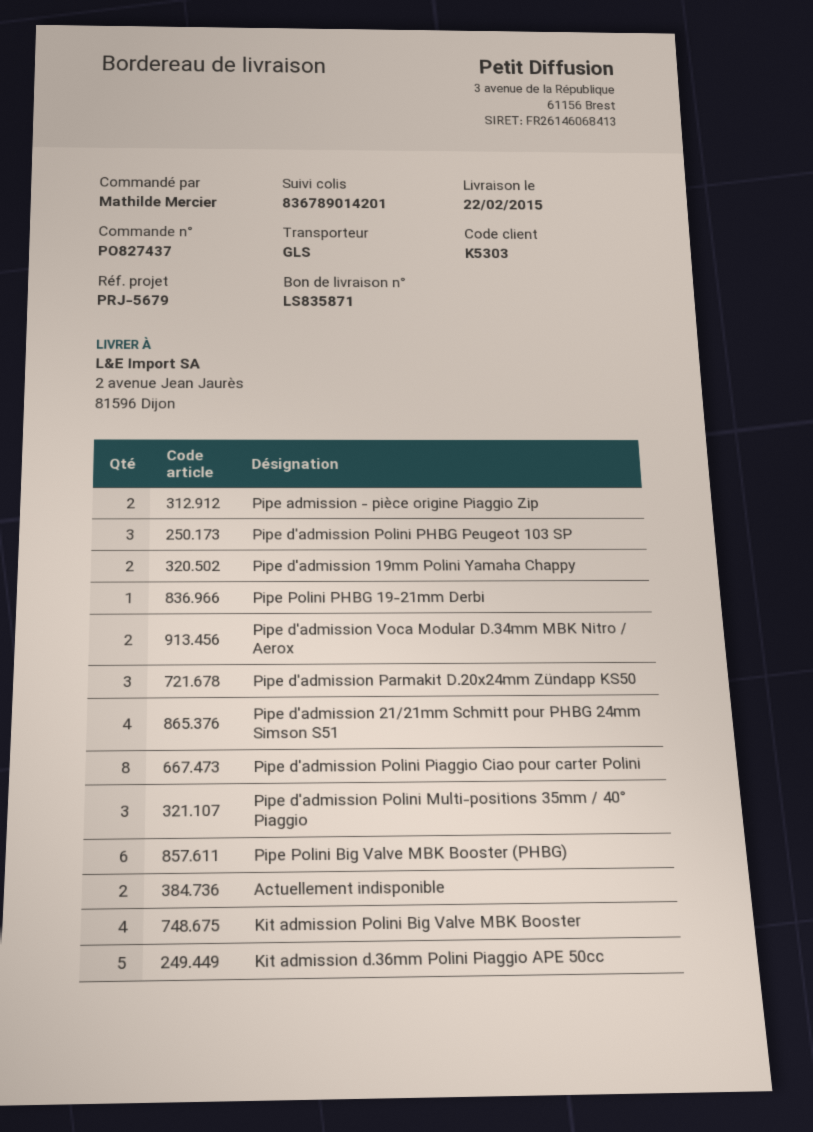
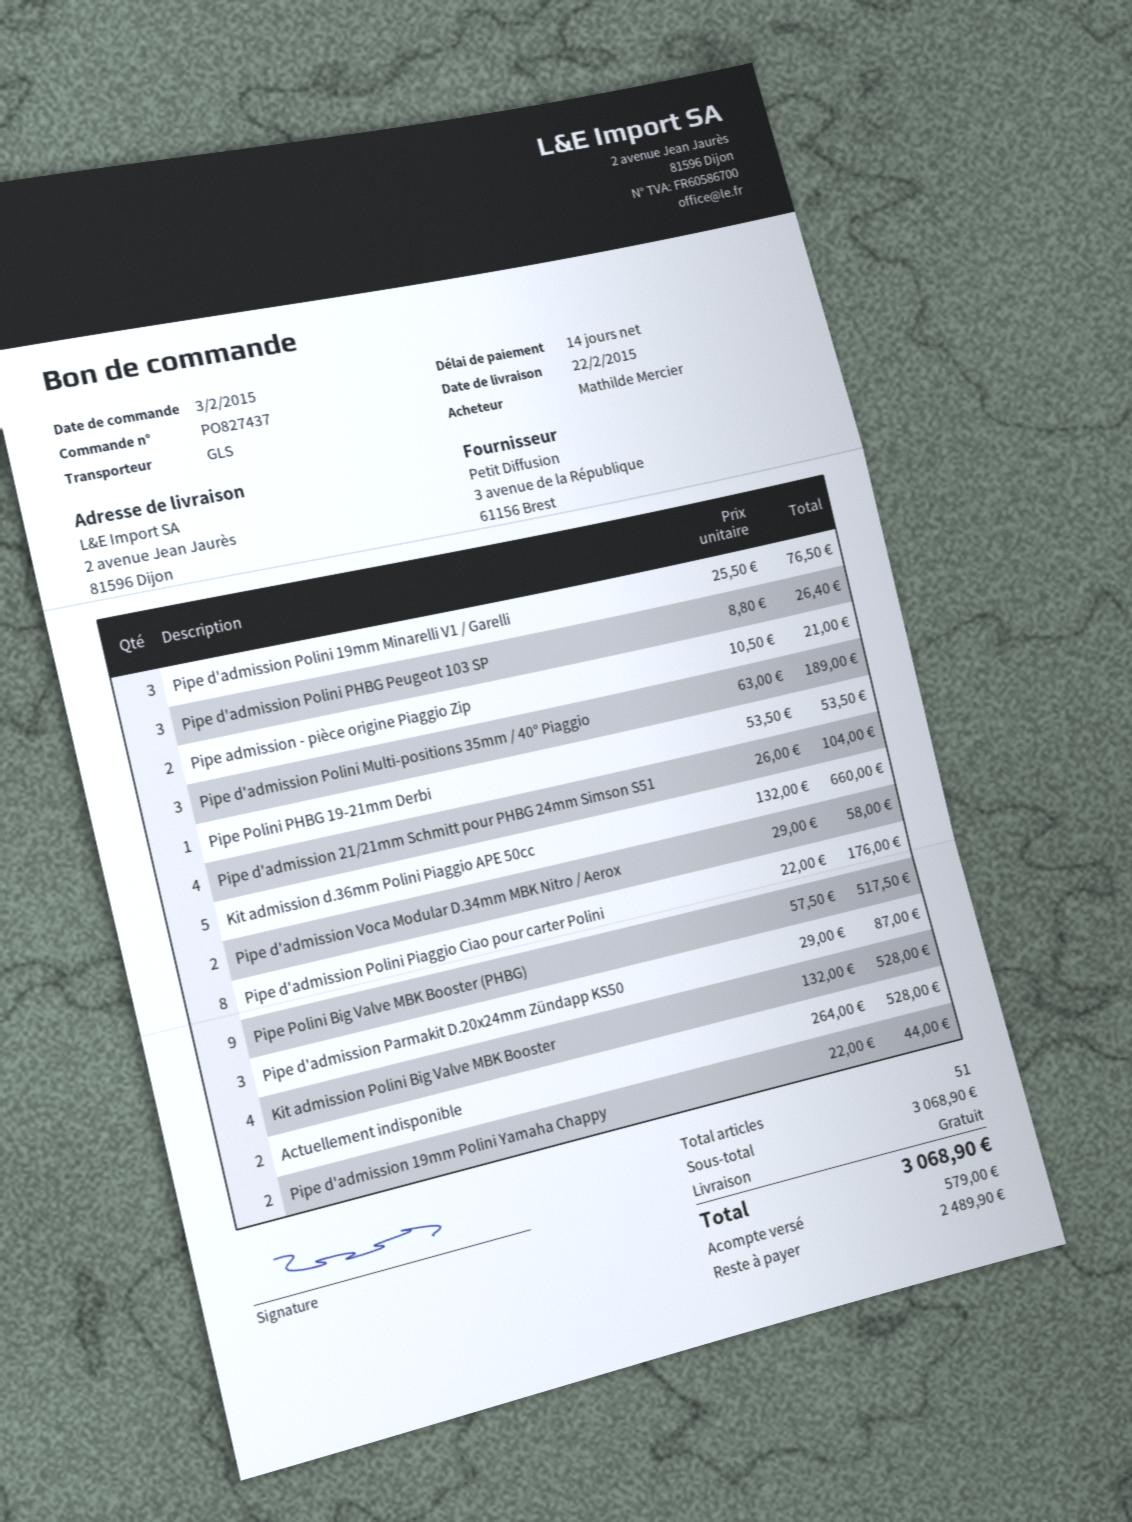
Pipe Polini Big Valve MBK Booster (PHBG): 6 -> 9
Pipe d'admission Polini 19mm Minarelli V1 / Garelli: none -> 3

